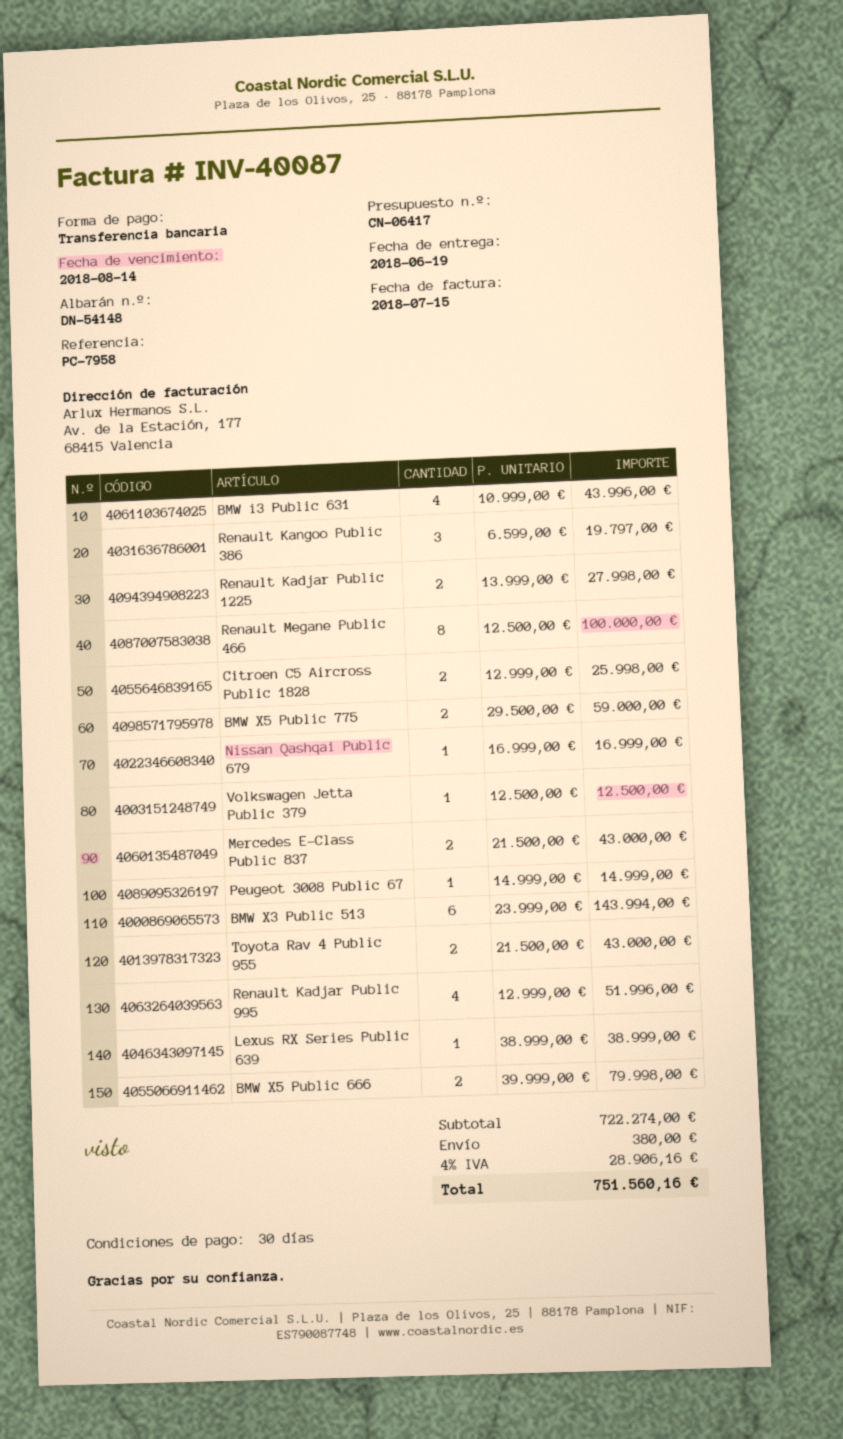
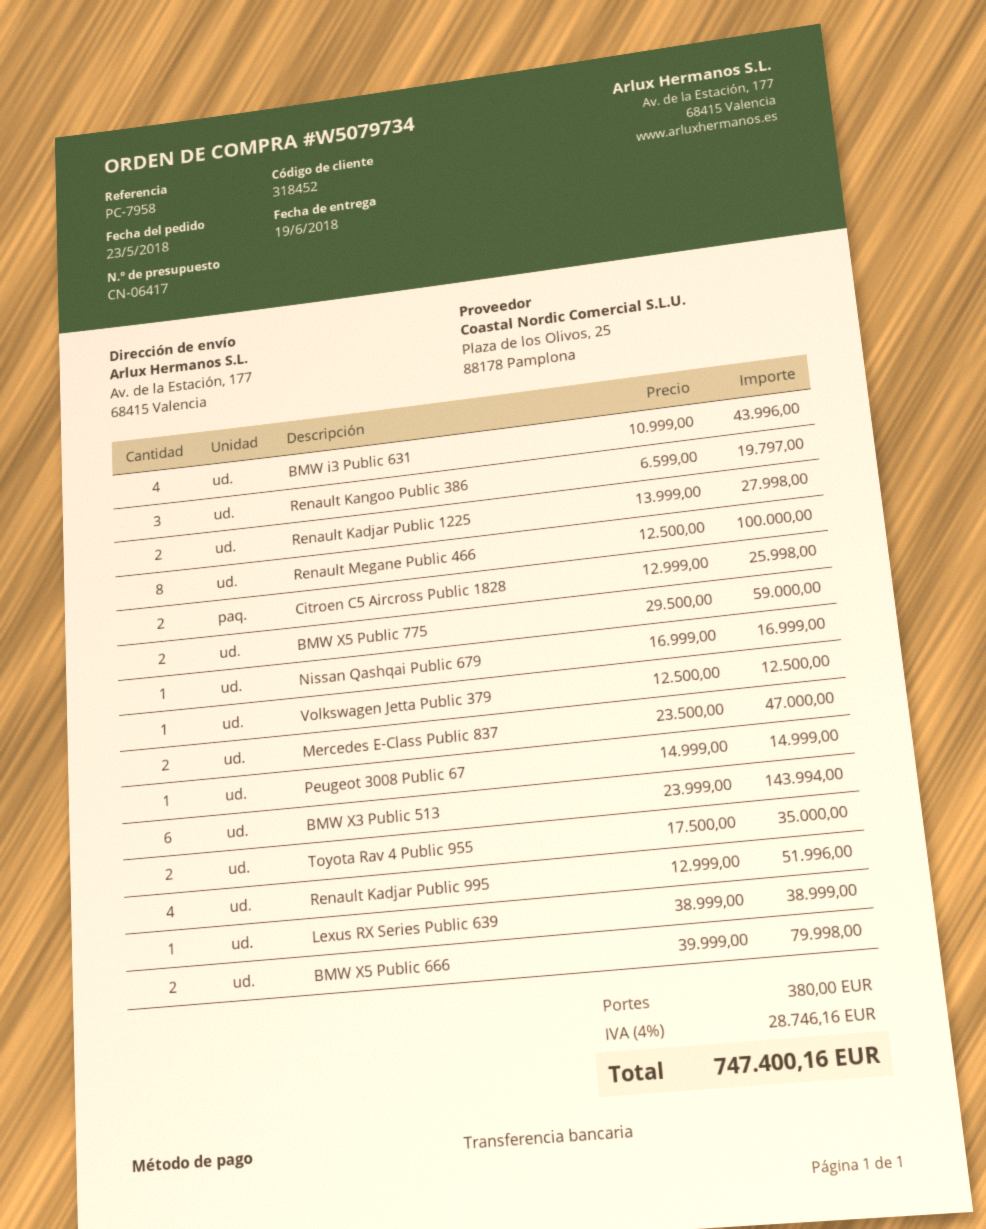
Mercedes E-Class Public 837: 2 x 21500.00 = 43000.00 -> 2 x 23500.00 = 47000.00
Toyota Rav 4 Public 955: 2 x 21500.00 = 43000.00 -> 2 x 17500.00 = 35000.00
tax: 4% = 28906.16 -> 4% = 28746.16
total: 751560.16 -> 747400.16

